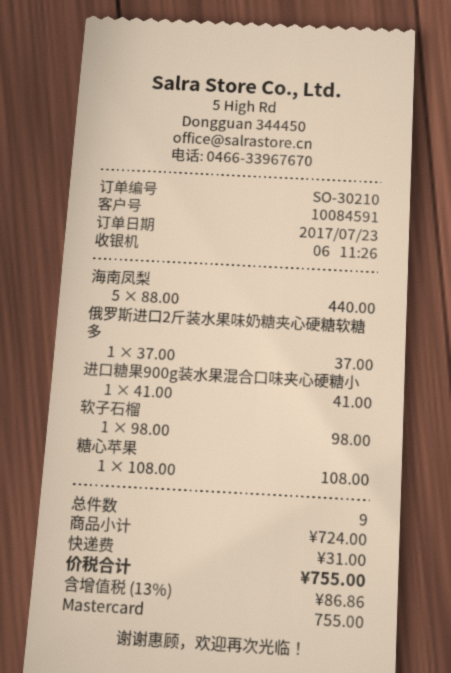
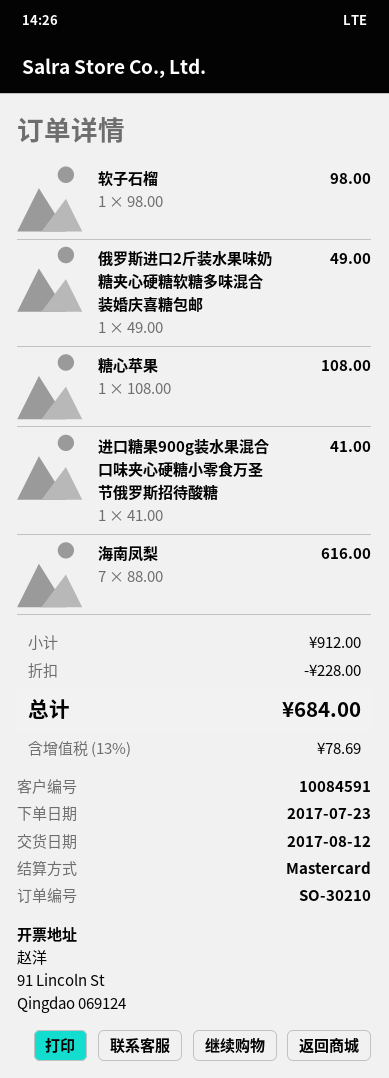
海南凤梨: 5 x 88.00 = 440.00 -> 7 x 88.00 = 616.00
俄罗斯进口2斤装水果味奶糖夹心硬糖软糖多: 1 x 37.00 = 37.00 -> 1 x 49.00 = 49.00
subtotal: 724.00 -> 912.00
discount: none -> 228.00
shipping: 31.00 -> none
tax: 13% = 86.86 -> 13% = 78.69
total: 755.00 -> 684.00

